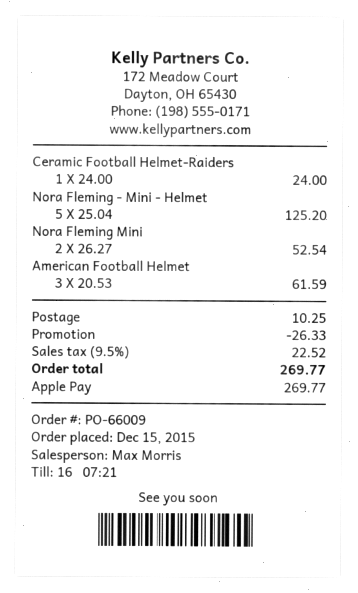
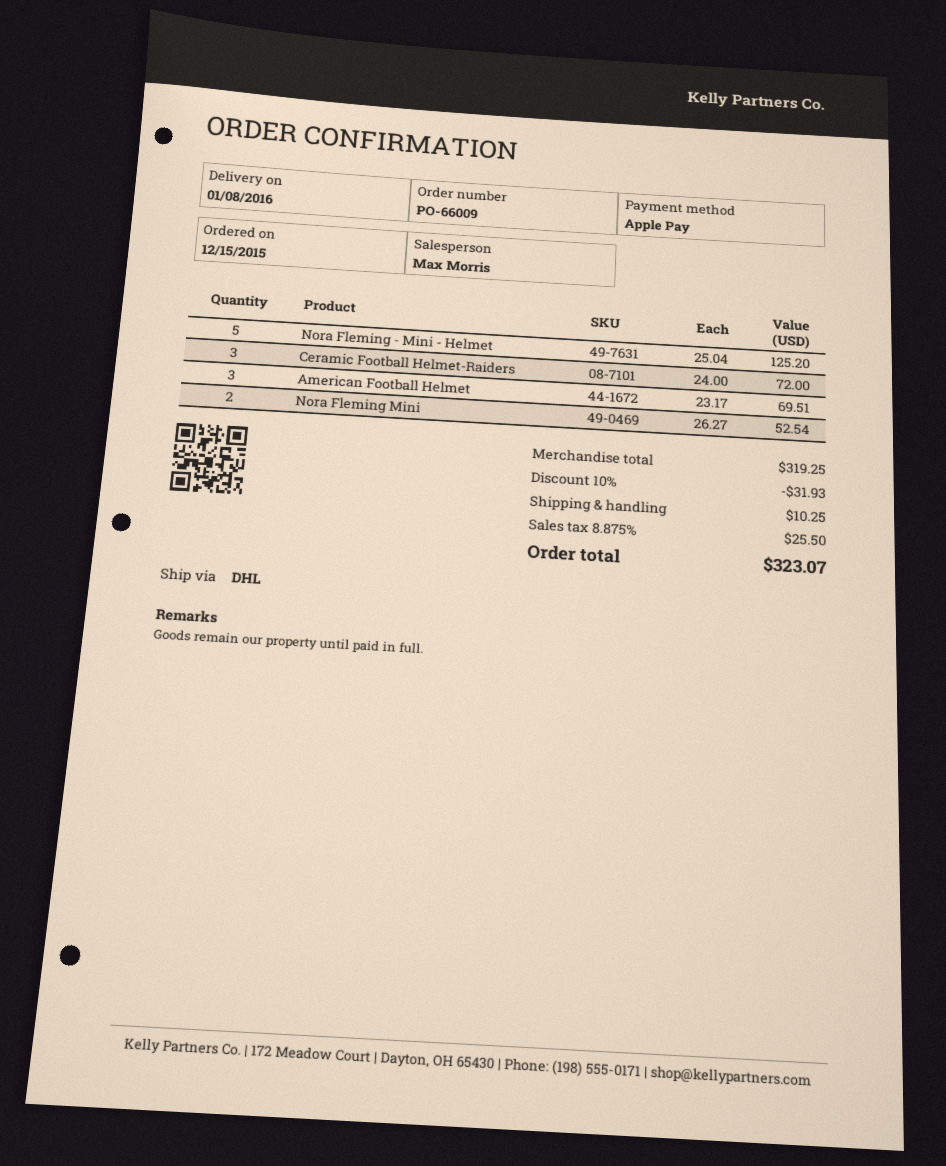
Ceramic Football Helmet-Raiders: 1 x 24.00 = 24.00 -> 3 x 24.00 = 72.00
American Football Helmet: 3 x 20.53 = 61.59 -> 3 x 23.17 = 69.51
discount: 26.33 -> 31.93
tax: 9.5% = 22.52 -> 8.875% = 25.50
total: 269.77 -> 323.07

